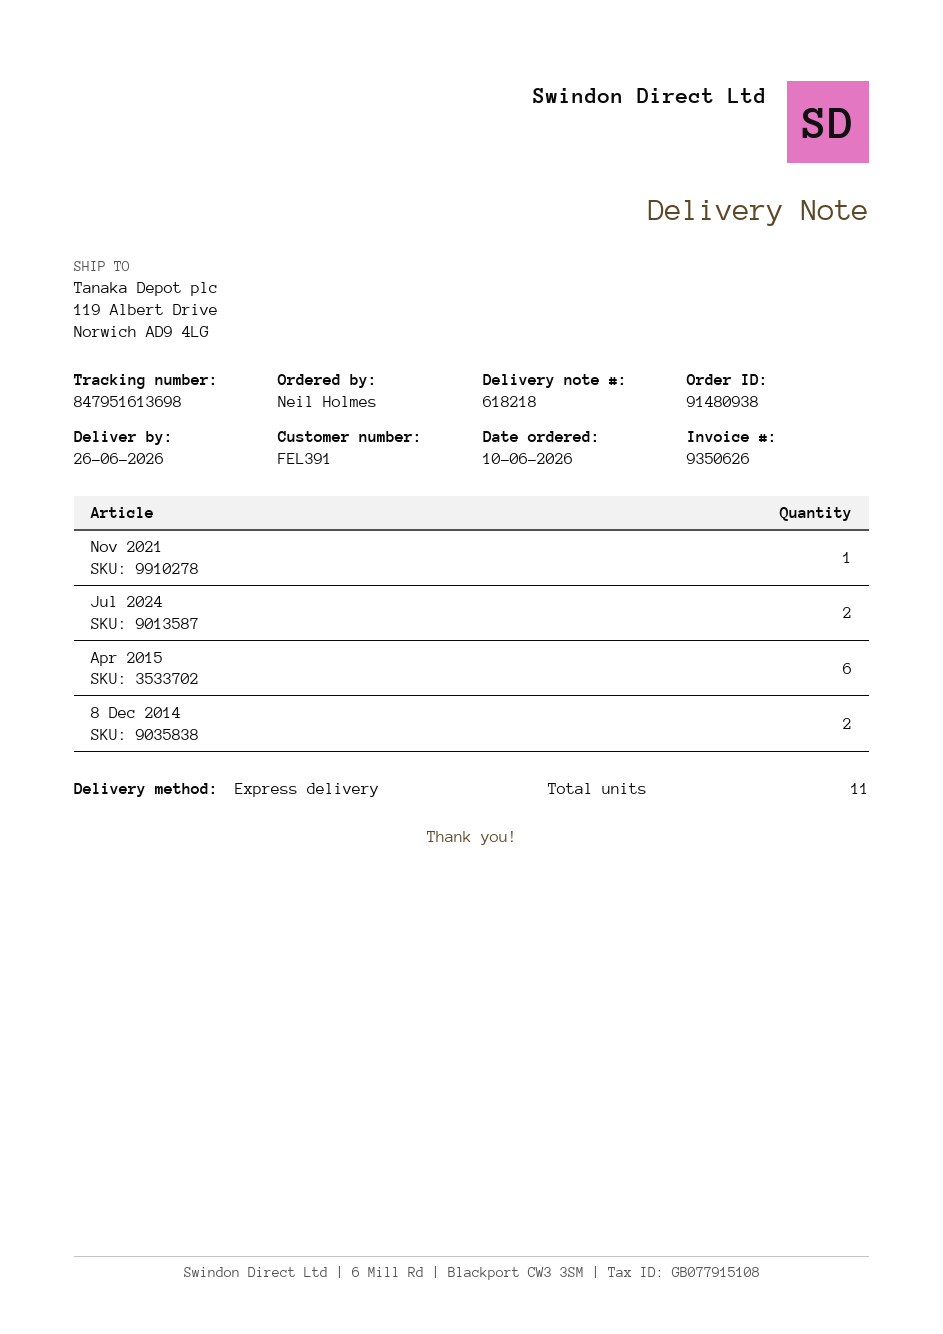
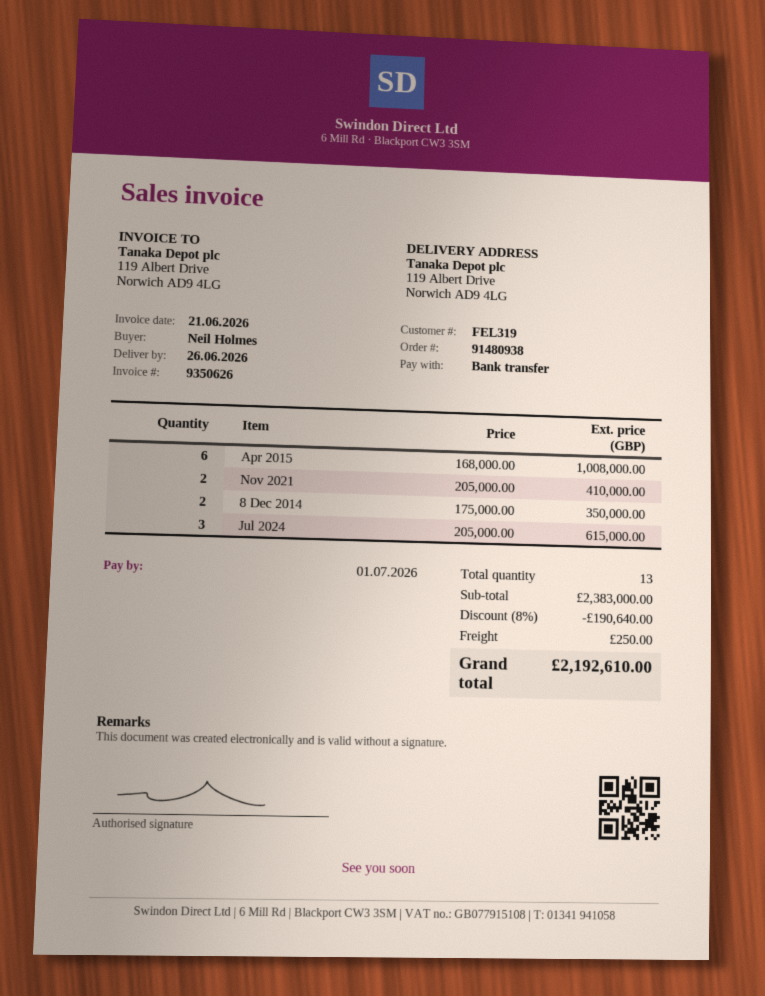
customer number: FEL391 -> FEL319
Nov 2021: 1 -> 2
Jul 2024: 2 -> 3
total quantity: 11 -> 13

